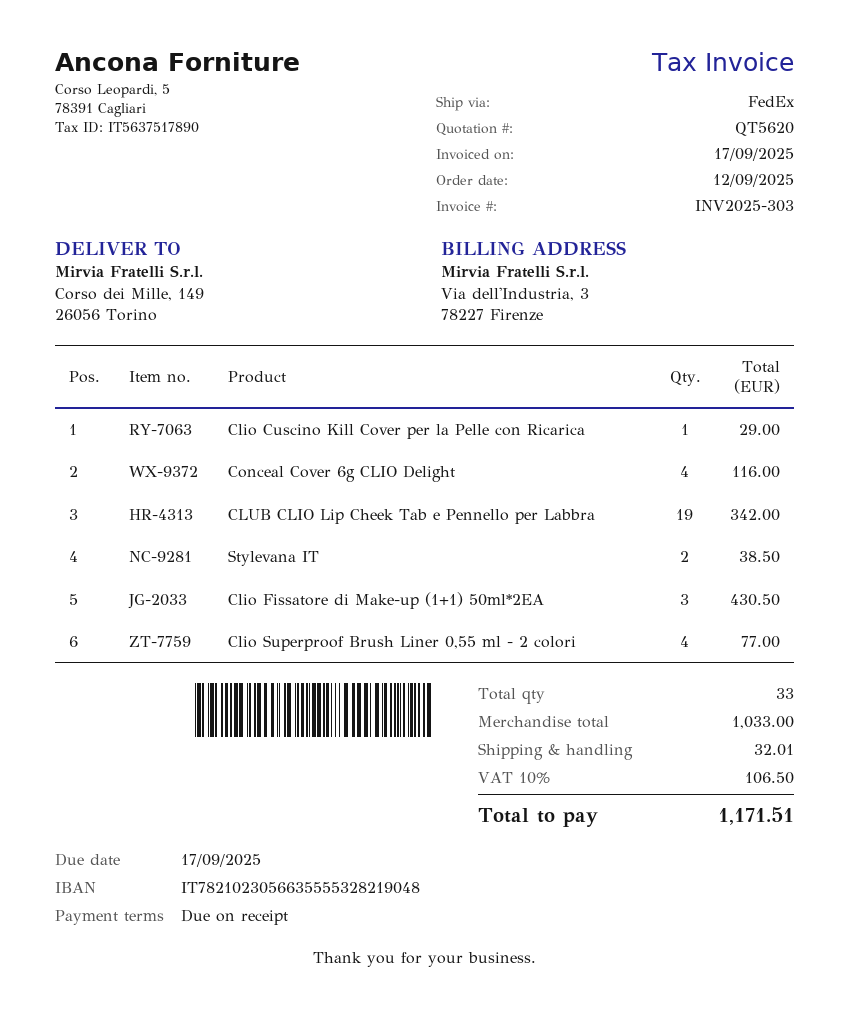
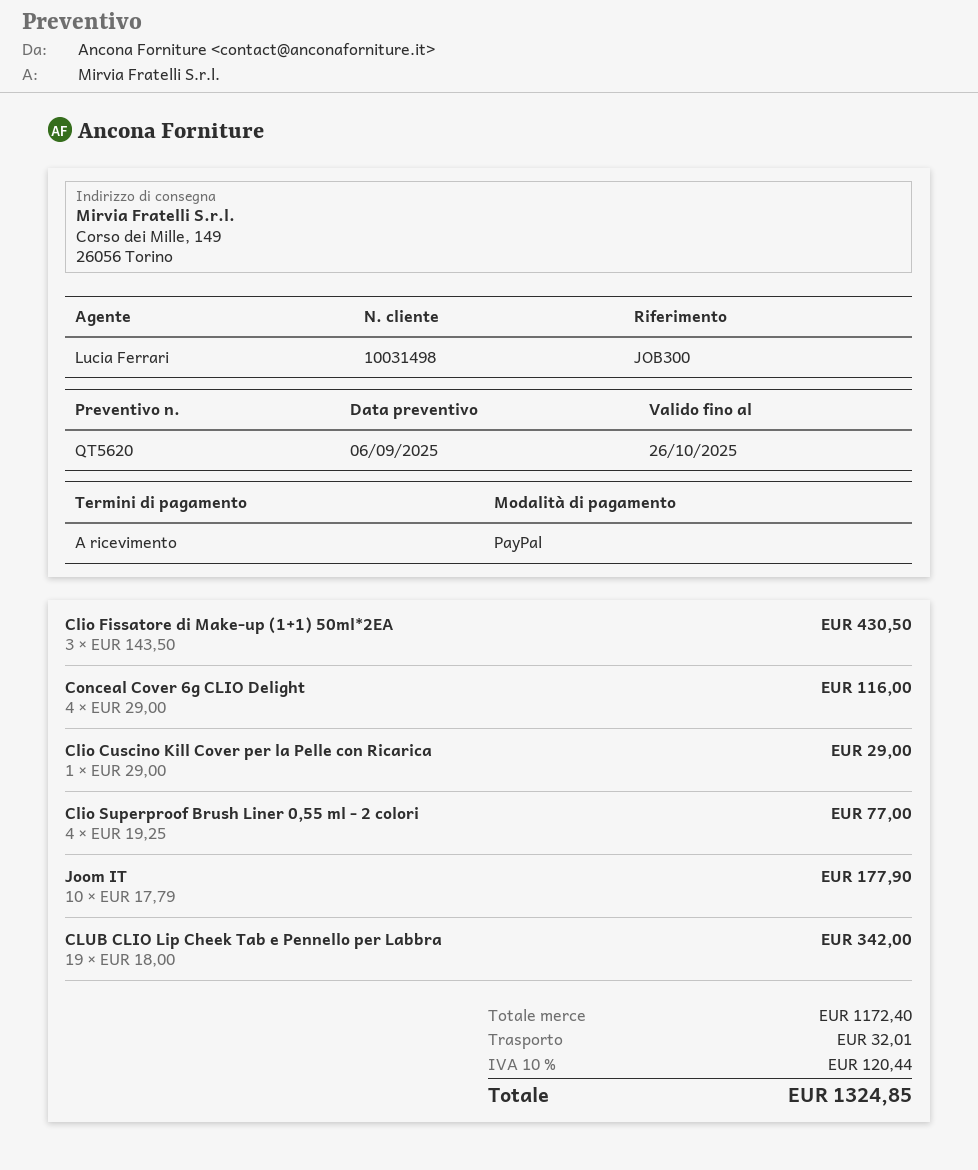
Stylevana IT: 2 for 38.50 -> none
Joom IT: none -> 10 for 177.90
subtotal: 1033.00 -> 1172.40
tax: 10% = 106.50 -> 10% = 120.44
total: 1171.51 -> 1324.85

